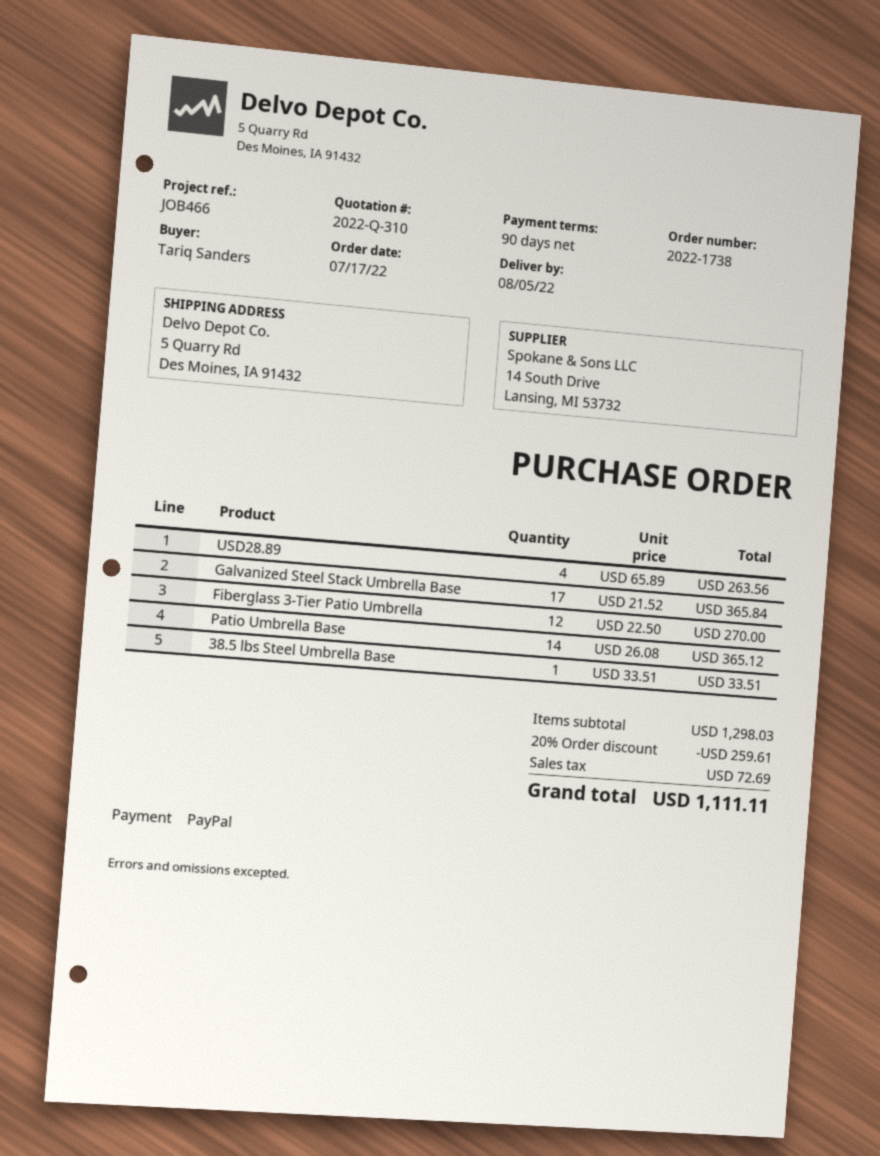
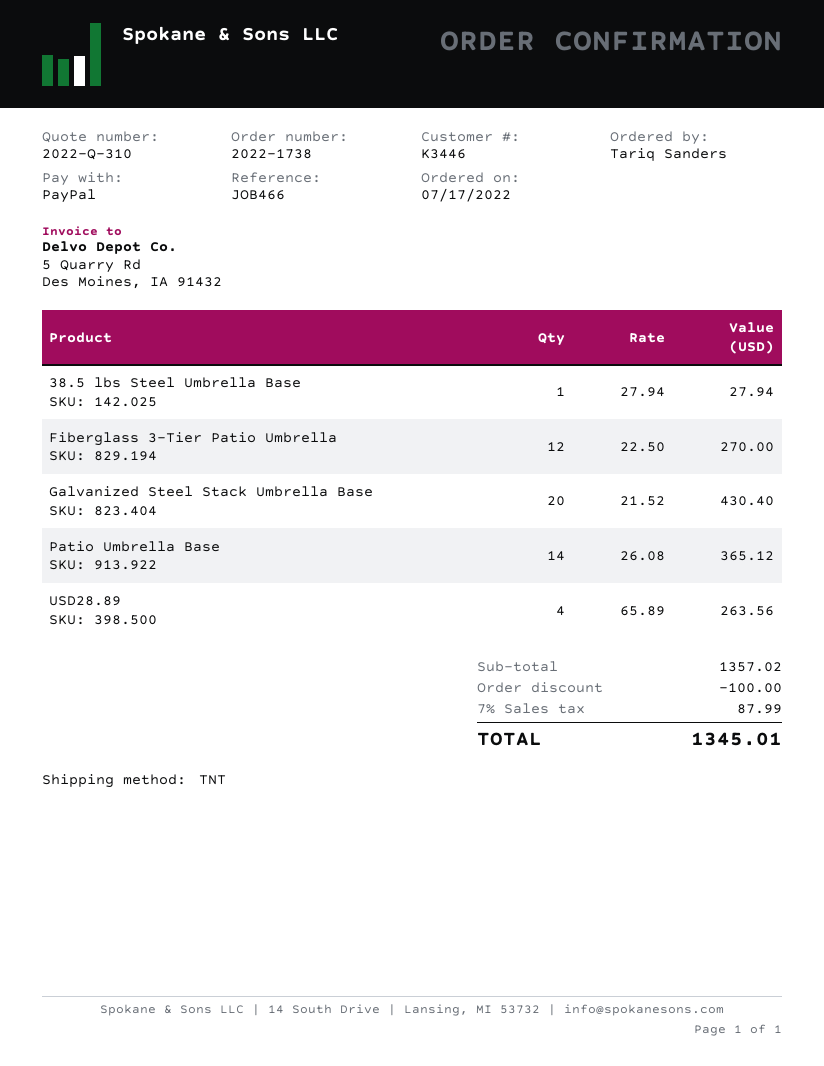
Galvanized Steel Stack Umbrella Base: 17 x 21.52 = 365.84 -> 20 x 21.52 = 430.40
38.5 lbs Steel Umbrella Base: 1 x 33.51 = 33.51 -> 1 x 27.94 = 27.94
subtotal: 1298.03 -> 1357.02
discount: 259.61 -> 100.00
tax: 72.69 -> 87.99
total: 1111.11 -> 1345.01

